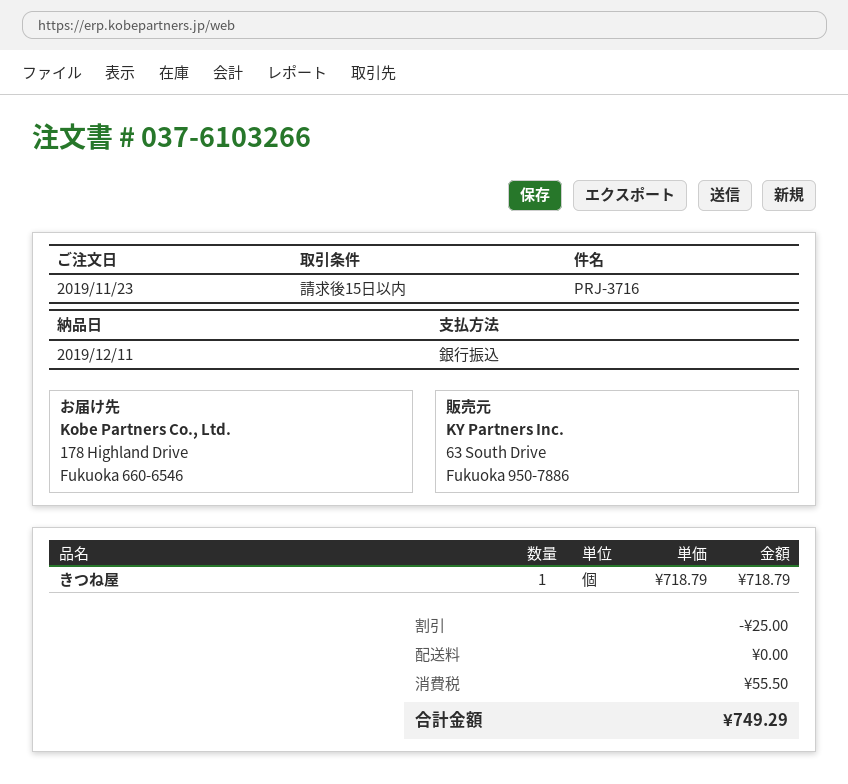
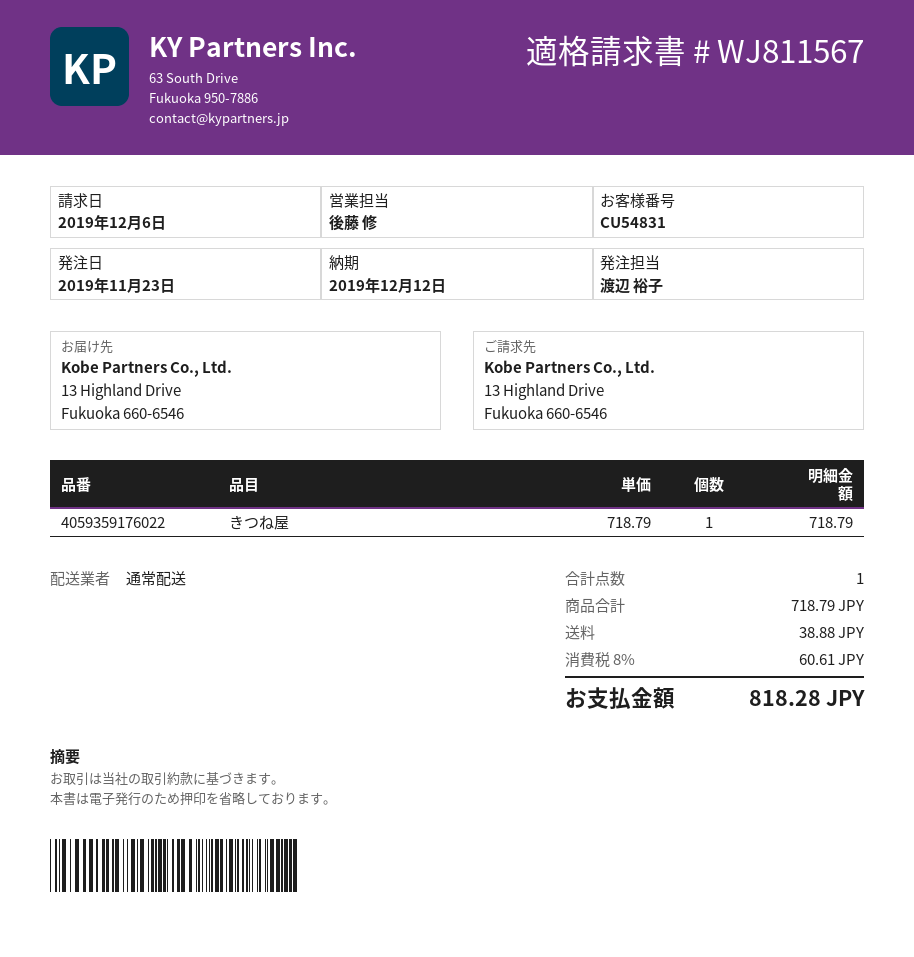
delivery date: 2019-12-11 -> 2019-12-12
ship to: 178 Highland Drive, Fukuoka 660-6546 -> 13 Highland Drive, Fukuoka 660-6546
discount: 25.00 -> none
shipping: 0.00 -> 38.88
tax: 55.50 -> 60.61
total: 749.29 -> 818.28

